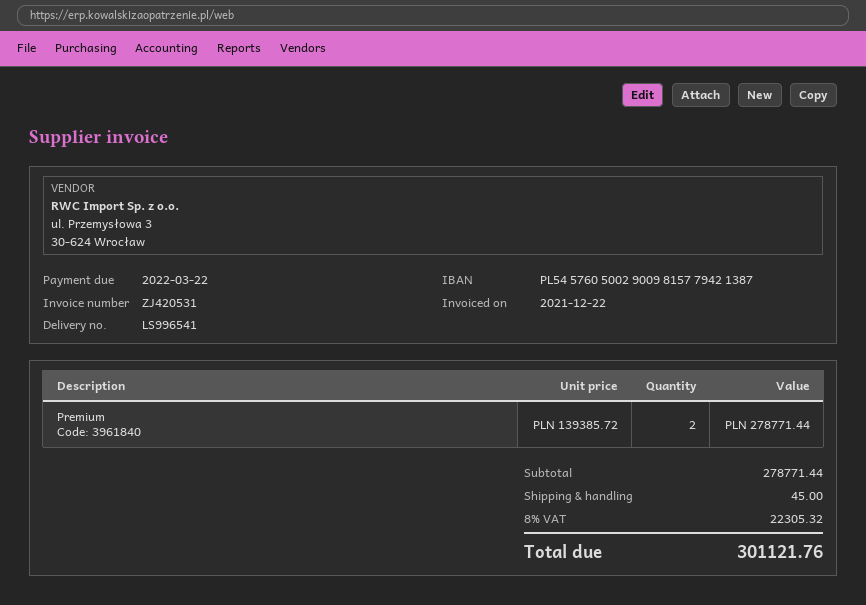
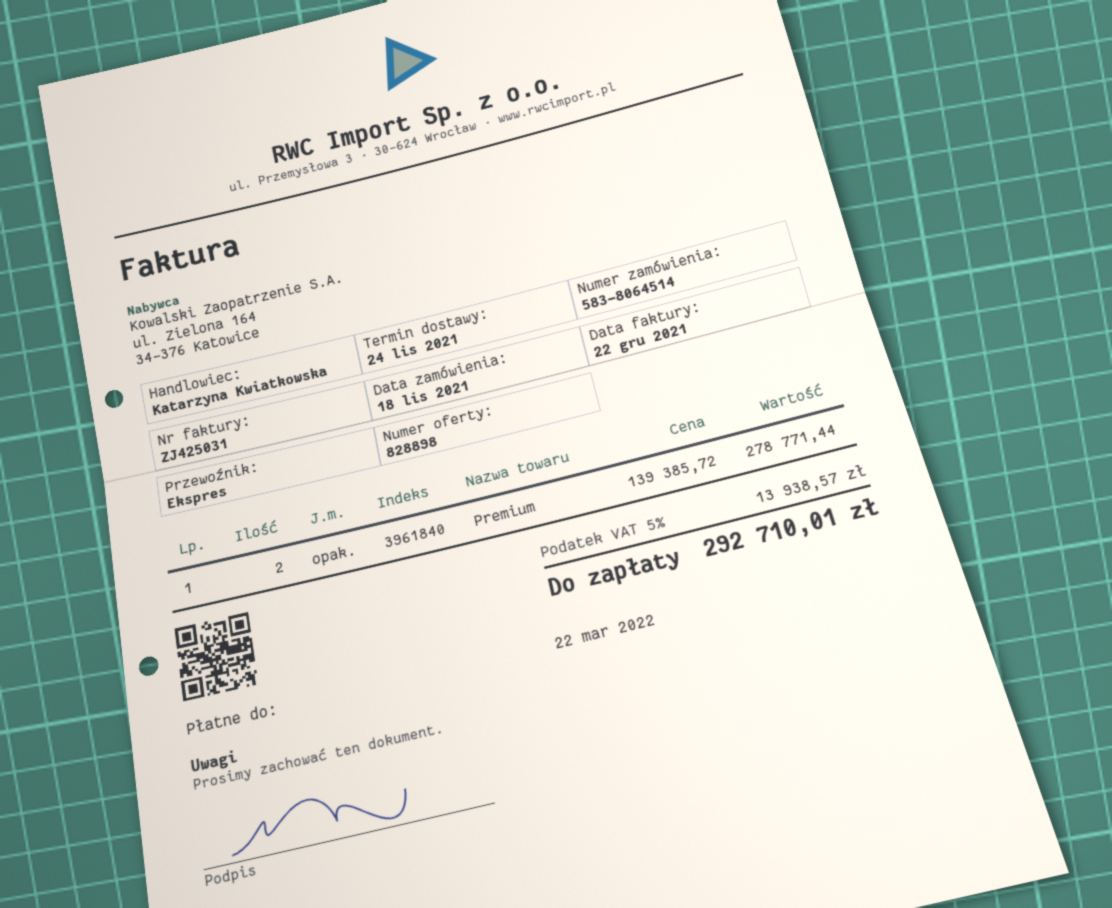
invoice number: ZJ420531 -> ZJ425031
shipping: 45.00 -> none
tax: 8% = 22305.32 -> 5% = 13938.57
total: 301121.76 -> 292710.01

